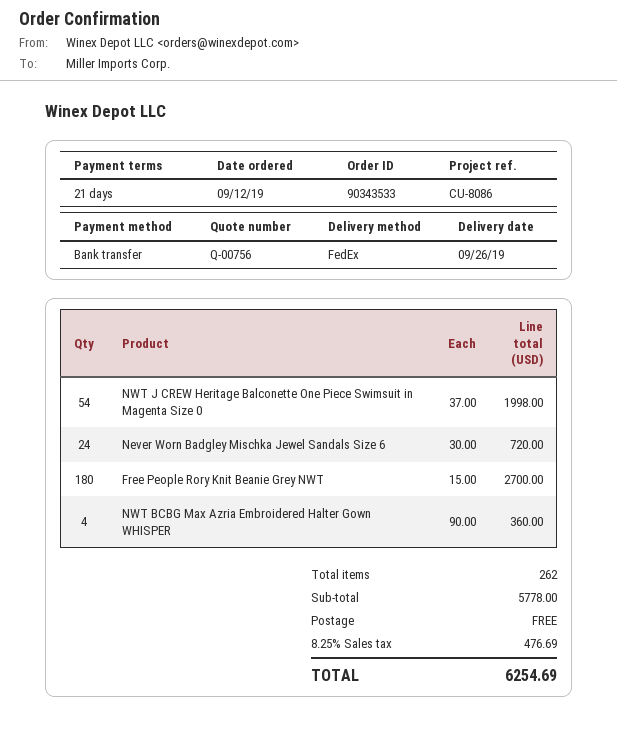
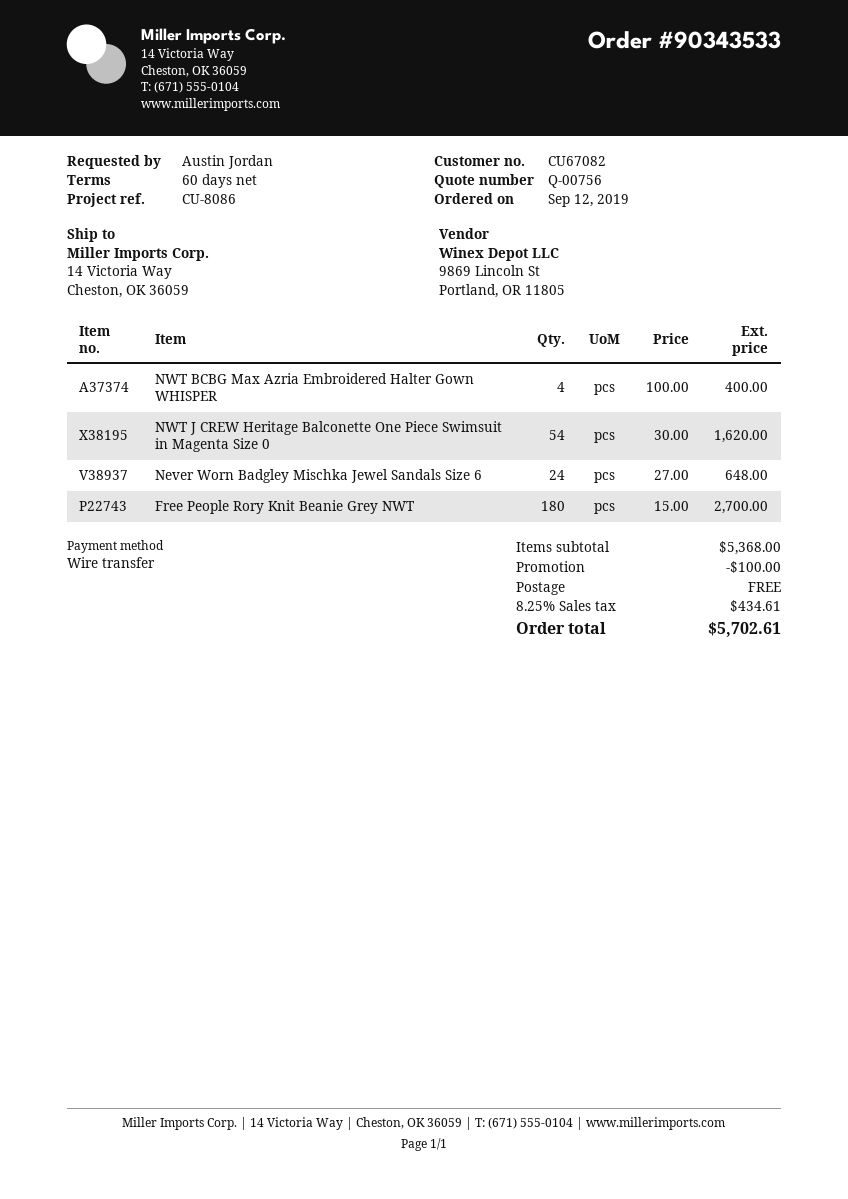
payment terms: 21 days -> 60 days
NWT J CREW Heritage Balconette One Piece Swimsuit in Magenta Size 0: 54 x 37.00 = 1998.00 -> 54 x 30.00 = 1620.00
Never Worn Badgley Mischka Jewel Sandals Size 6: 24 x 30.00 = 720.00 -> 24 x 27.00 = 648.00
NWT BCBG Max Azria Embroidered Halter Gown WHISPER: 4 x 90.00 = 360.00 -> 4 x 100.00 = 400.00
subtotal: 5778.00 -> 5368.00
discount: none -> 100.00
tax: 8.25% = 476.69 -> 8.25% = 434.61
total: 6254.69 -> 5702.61

